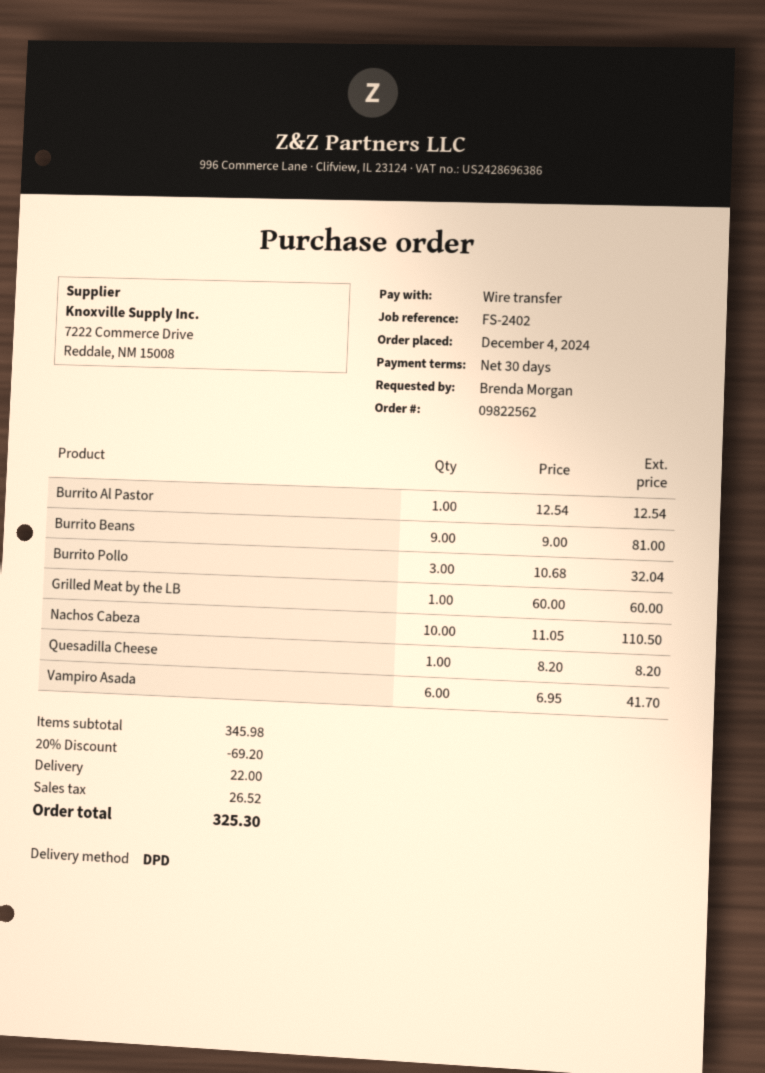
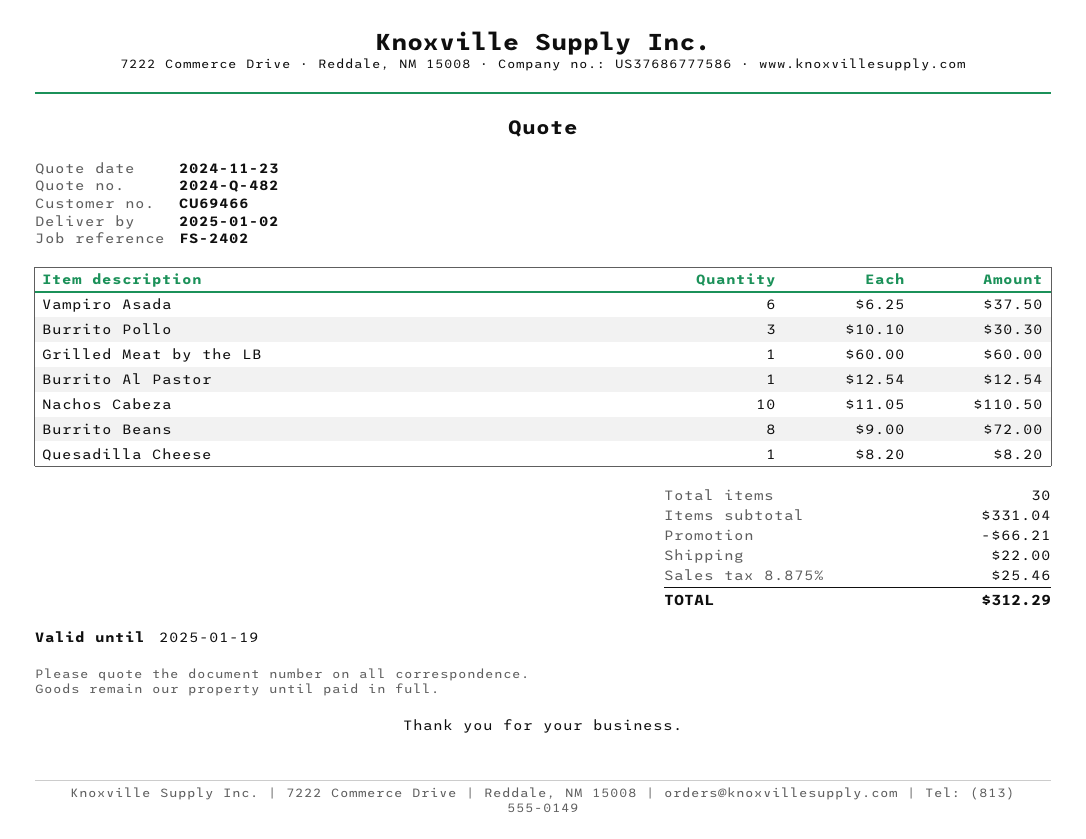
Burrito Beans: 9 x 9.00 = 81.00 -> 8 x 9.00 = 72.00
Burrito Pollo: 3 x 10.68 = 32.04 -> 3 x 10.10 = 30.30
Vampiro Asada: 6 x 6.95 = 41.70 -> 6 x 6.25 = 37.50
subtotal: 345.98 -> 331.04
discount: 69.20 -> 66.21
tax: 26.52 -> 25.46
total: 325.30 -> 312.29

